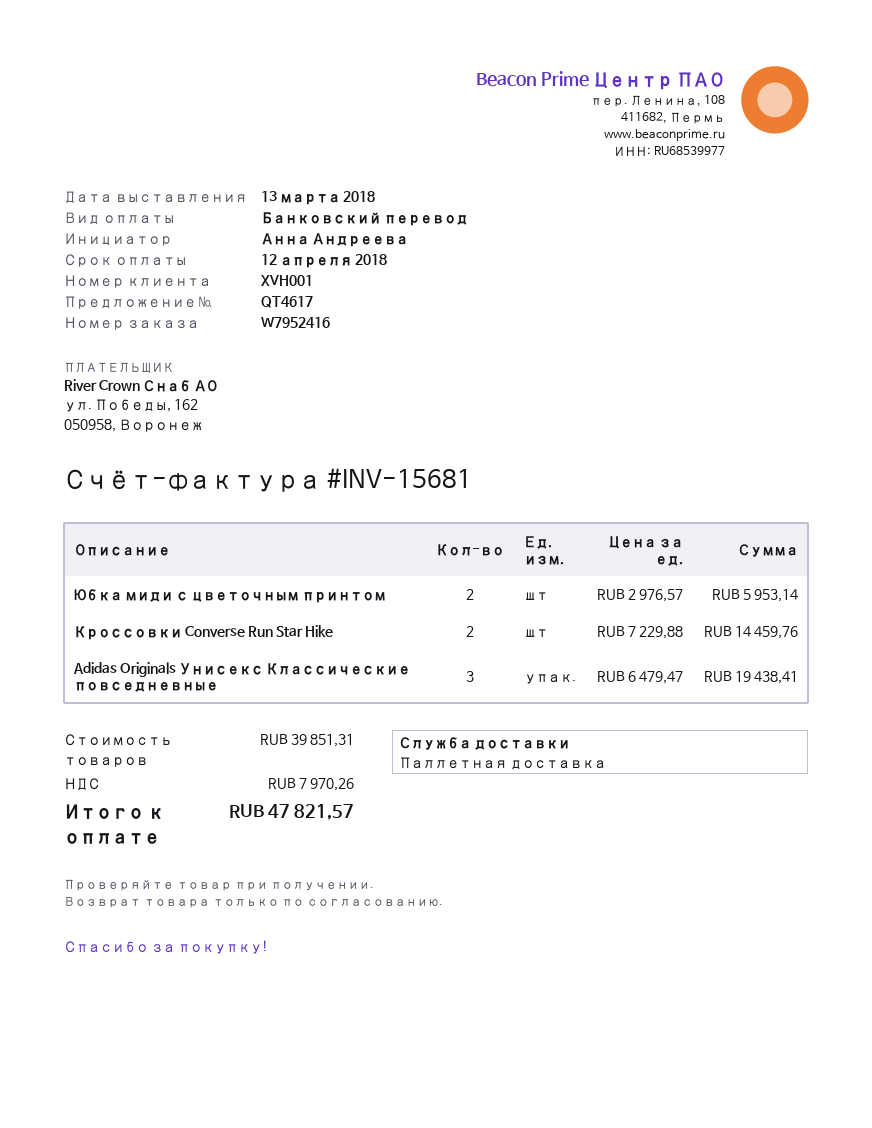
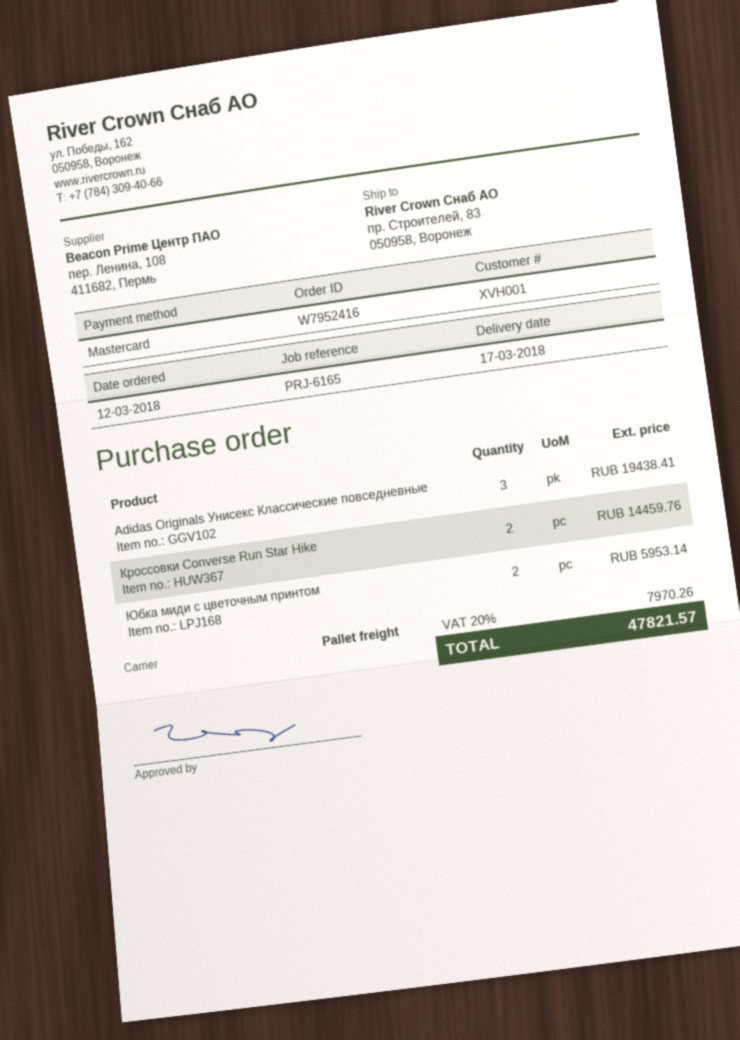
payment method: bank transfer -> Mastercard

